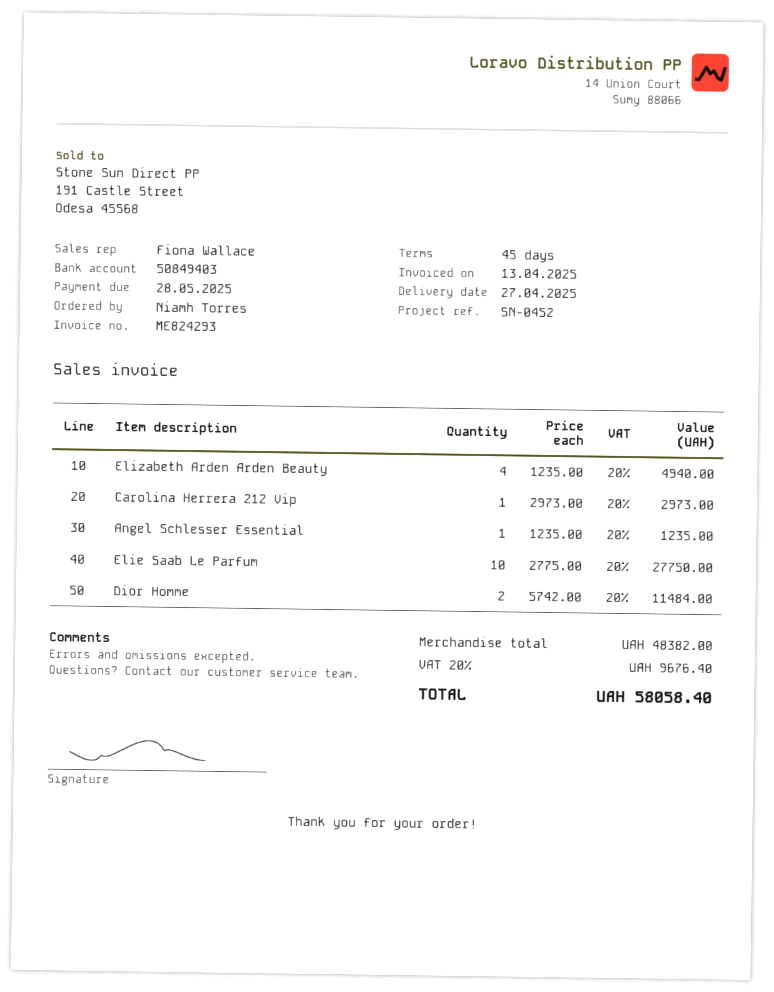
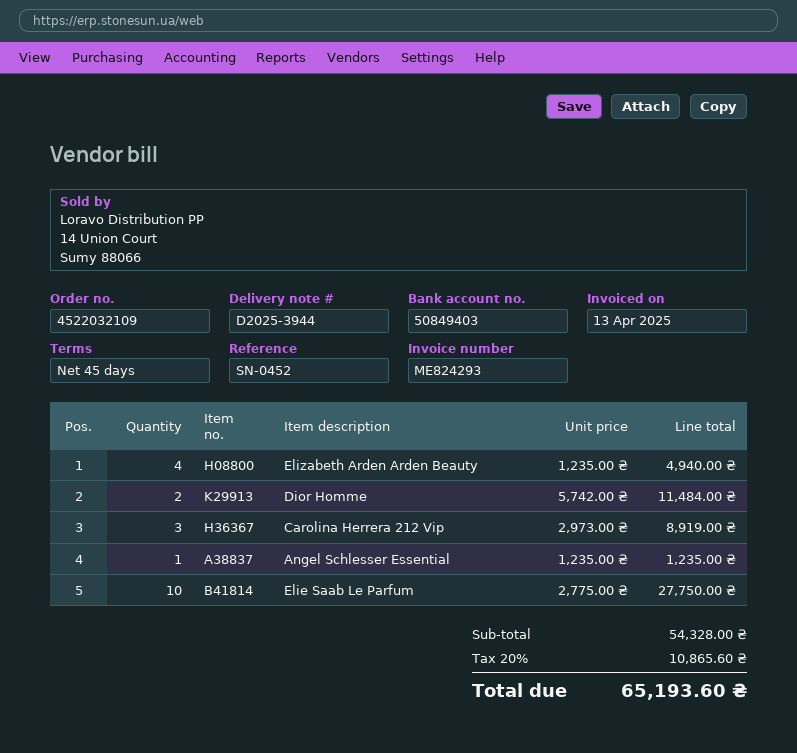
Carolina Herrera 212 Vip: 1 x 2973.00 = 2973.00 -> 3 x 2973.00 = 8919.00
subtotal: 48382.00 -> 54328.00
tax: 20% = 9676.40 -> 20% = 10865.60
total: 58058.40 -> 65193.60

